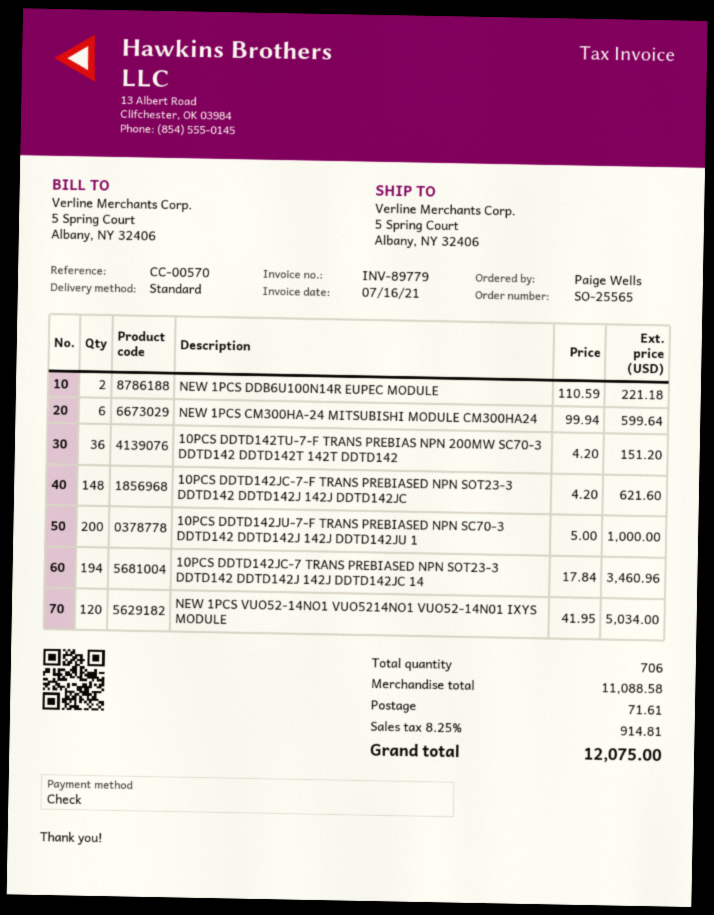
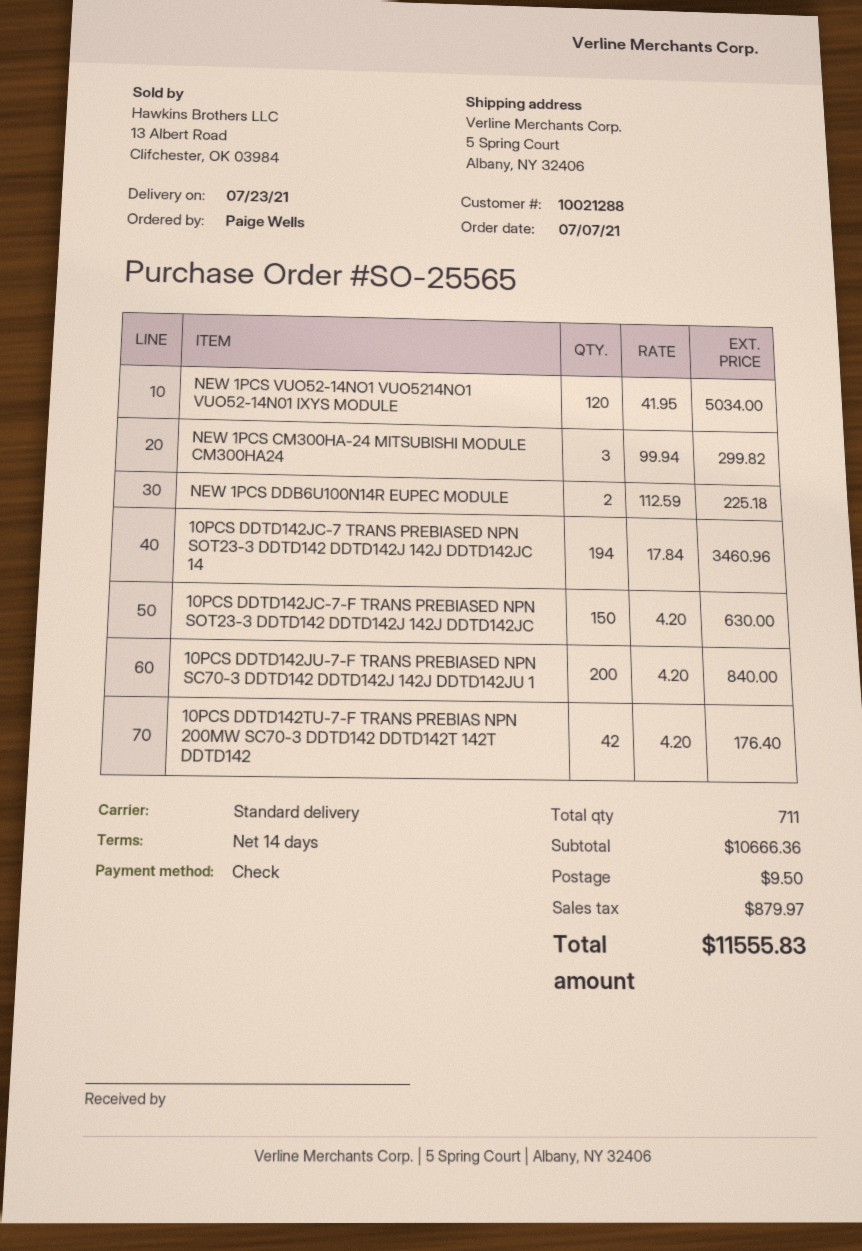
NEW 1PCS DDB6U100N14R EUPEC MODULE: 2 x 110.59 = 221.18 -> 2 x 112.59 = 225.18
NEW 1PCS CM300HA-24 MITSUBISHI MODULE CM300HA24: 6 x 99.94 = 599.64 -> 3 x 99.94 = 299.82
10PCS DDTD142TU-7-F TRANS PREBIAS NPN 200MW SC70-3 DDTD142 DDTD142T 142T DDTD142: 36 x 4.20 = 151.20 -> 42 x 4.20 = 176.40
10PCS DDTD142JC-7-F TRANS PREBIASED NPN SOT23-3 DDTD142 DDTD142J 142J DDTD142JC: 148 x 4.20 = 621.60 -> 150 x 4.20 = 630.00
10PCS DDTD142JU-7-F TRANS PREBIASED NPN SC70-3 DDTD142 DDTD142J 142J DDTD142JU 1: 200 x 5.00 = 1000.00 -> 200 x 4.20 = 840.00
total quantity: 706 -> 711
subtotal: 11088.58 -> 10666.36
shipping: 71.61 -> 9.50
tax: 914.81 -> 879.97
total: 12075.00 -> 11555.83

